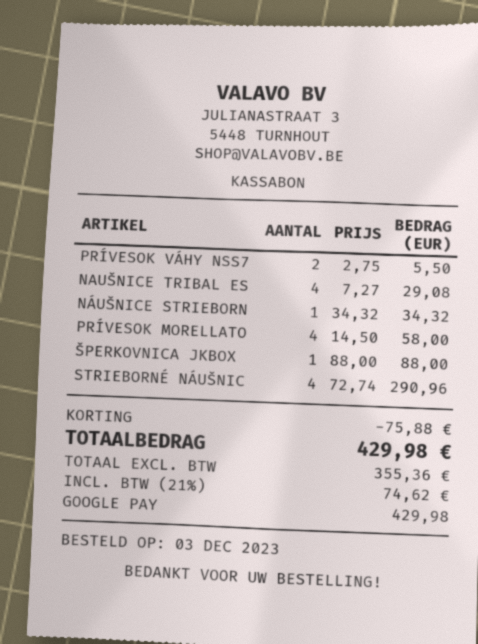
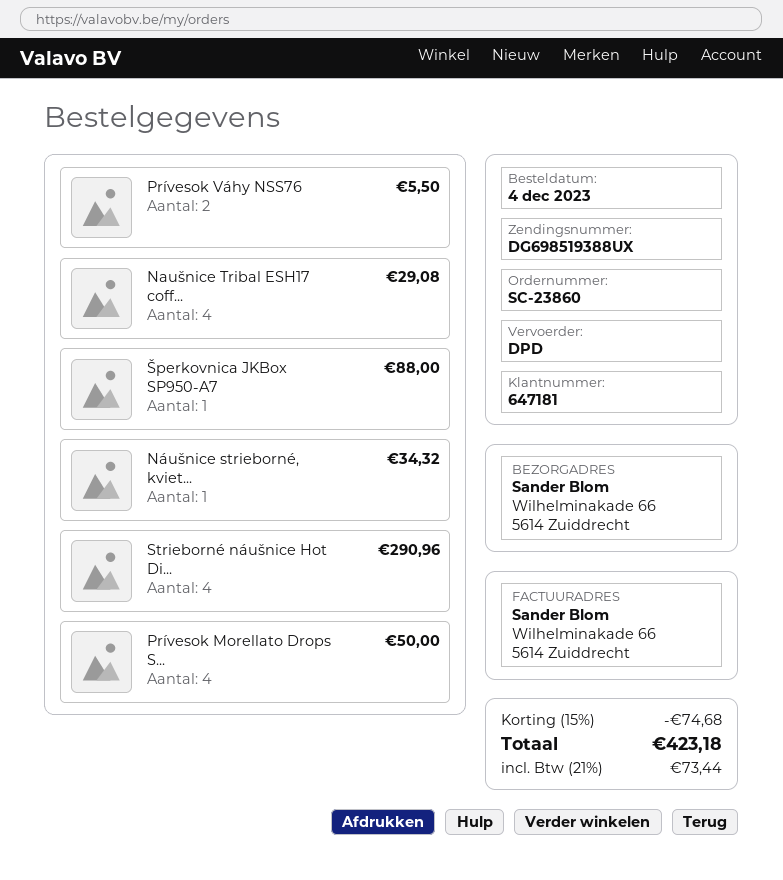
order date: 2023-12-03 -> 2023-12-04
PRÍVESOK MORELLATO: 4 for 58.00 -> 4 for 50.00
discount: 75.88 -> 74.68
tax: 21% = 74.62 -> 21% = 73.44
total: 429.98 -> 423.18

